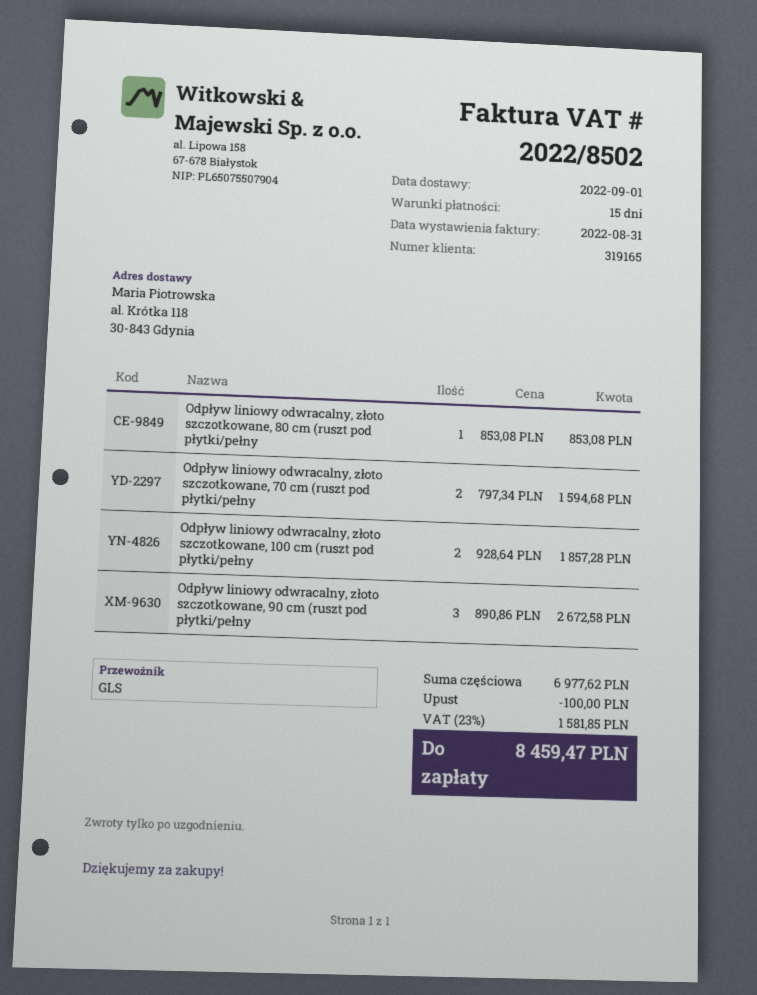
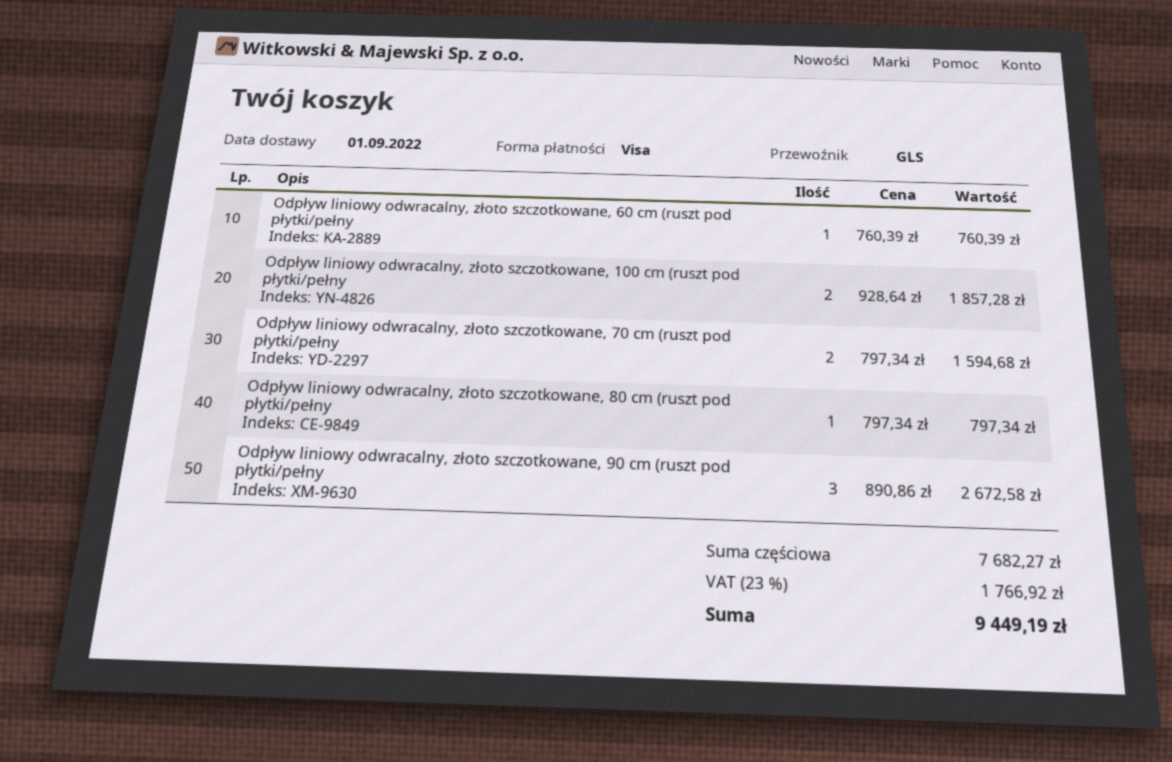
Odpływ liniowy odwracalny, złoto szczotkowane, 80 cm (ruszt pod płytki/pełny: 1 x 853.08 = 853.08 -> 1 x 797.34 = 797.34
Odpływ liniowy odwracalny, złoto szczotkowane, 60 cm (ruszt pod płytki/pełny: none -> 1 x 760.39 = 760.39
subtotal: 6977.62 -> 7682.27
discount: 100.00 -> none
tax: 23% = 1581.85 -> 23% = 1766.92
total: 8459.47 -> 9449.19

